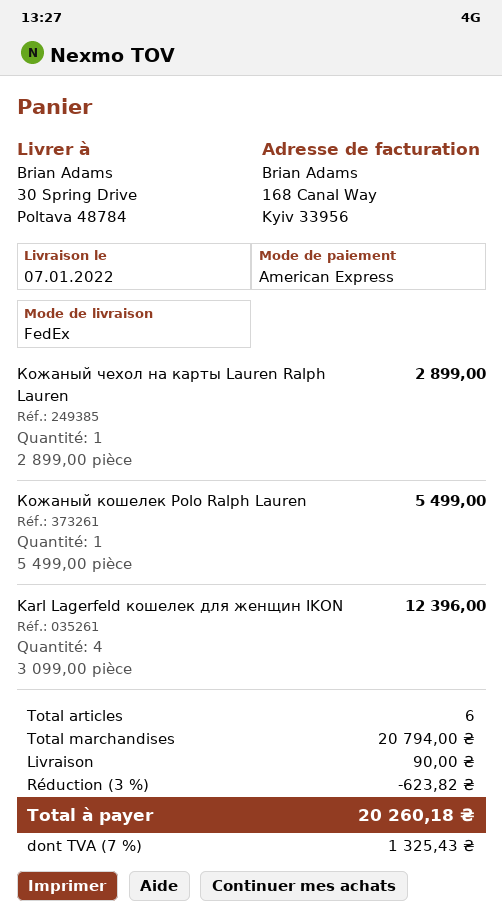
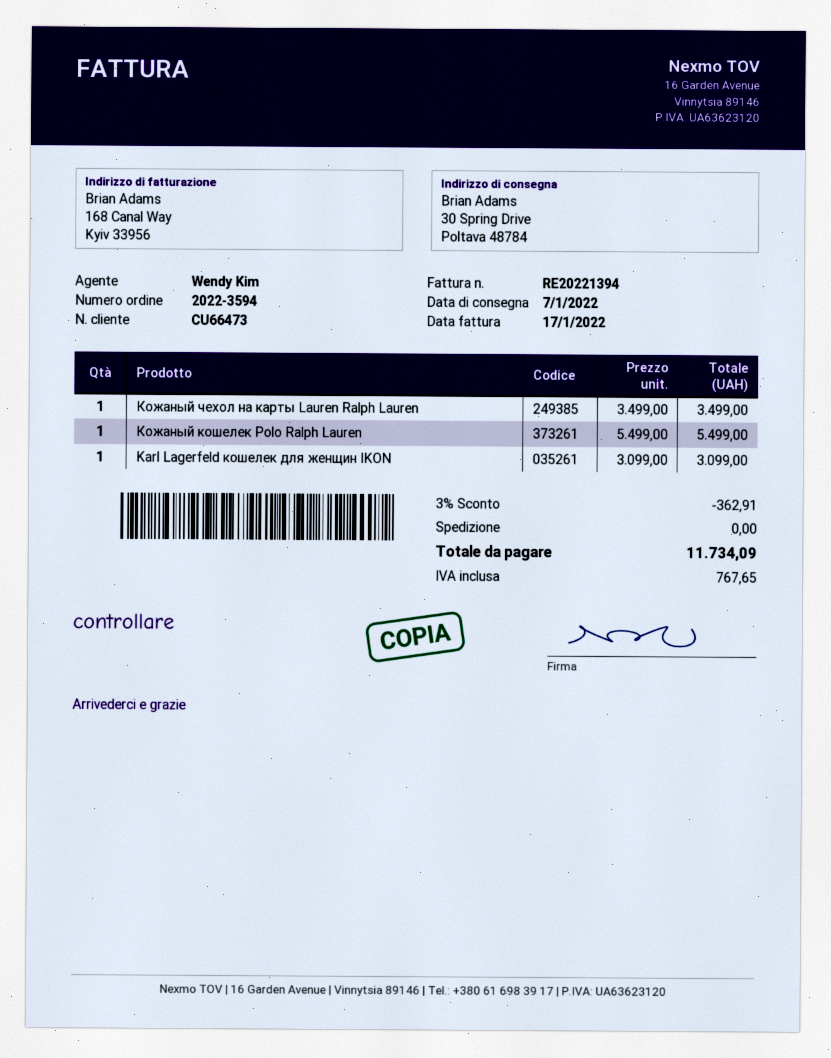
Кожаный чехол на карты Lauren Ralph Lauren: 1 x 2899.00 = 2899.00 -> 1 x 3499.00 = 3499.00
Karl Lagerfeld кошелек для женщин IKON: 4 x 3099.00 = 12396.00 -> 1 x 3099.00 = 3099.00
discount: 3% = 623.82 -> 3% = 362.91
shipping: 90.00 -> 0.00
tax: 1325.43 -> 767.65
total: 20260.18 -> 11734.09

